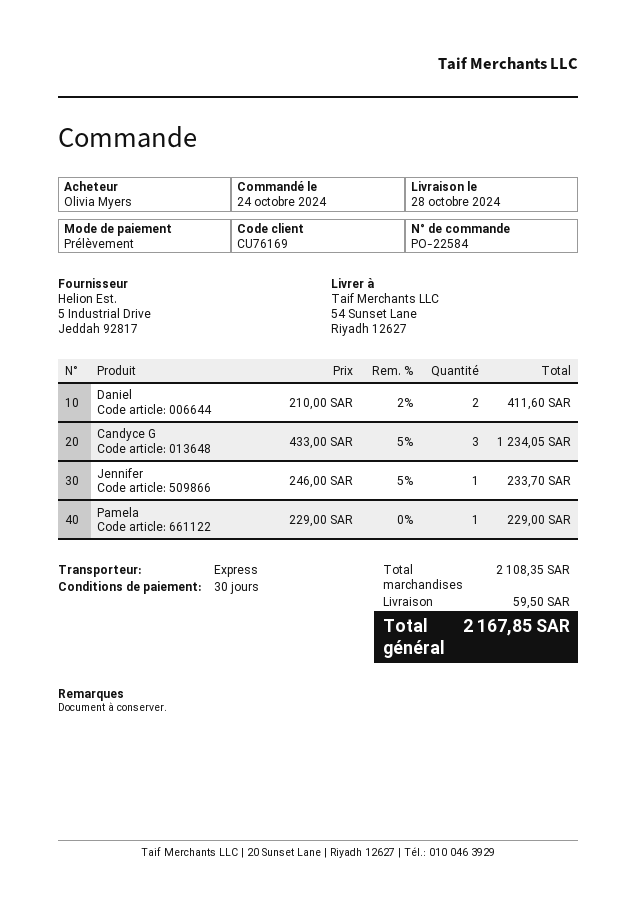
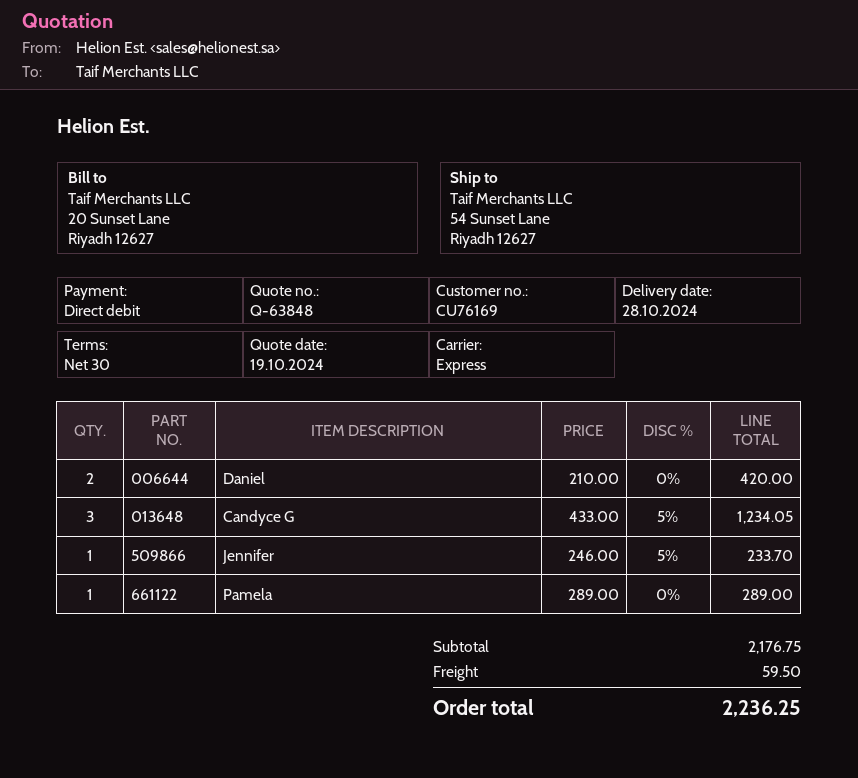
Daniel: 2 x 210.00 - 2% = 411.60 -> 2 x 210.00 = 420.00
Pamela: 1 x 229.00 = 229.00 -> 1 x 289.00 = 289.00
subtotal: 2108.35 -> 2176.75
total: 2167.85 -> 2236.25

